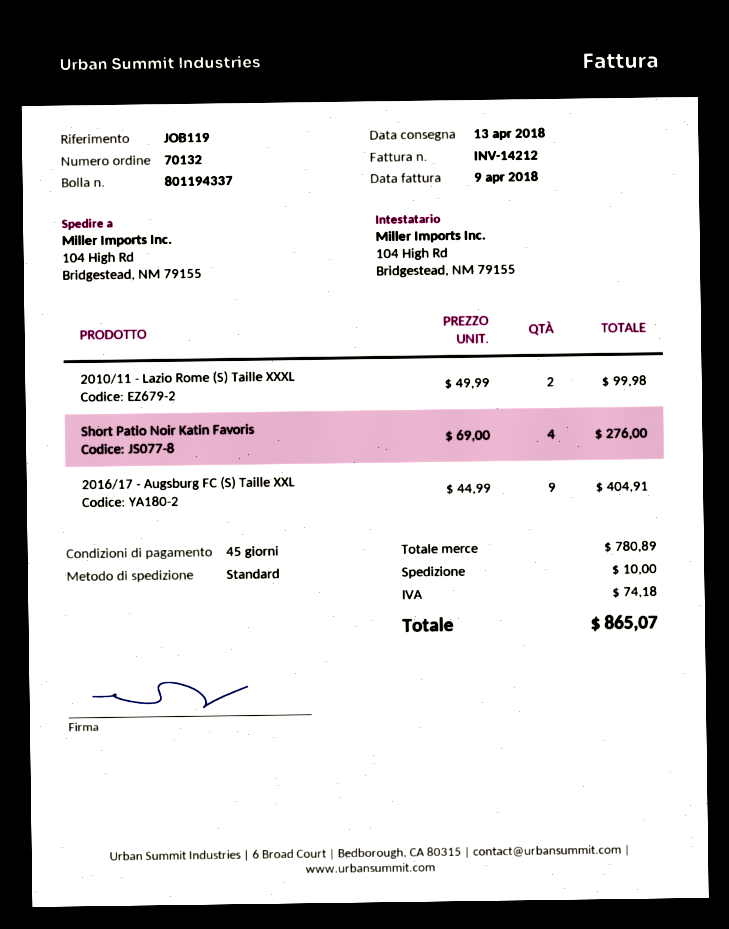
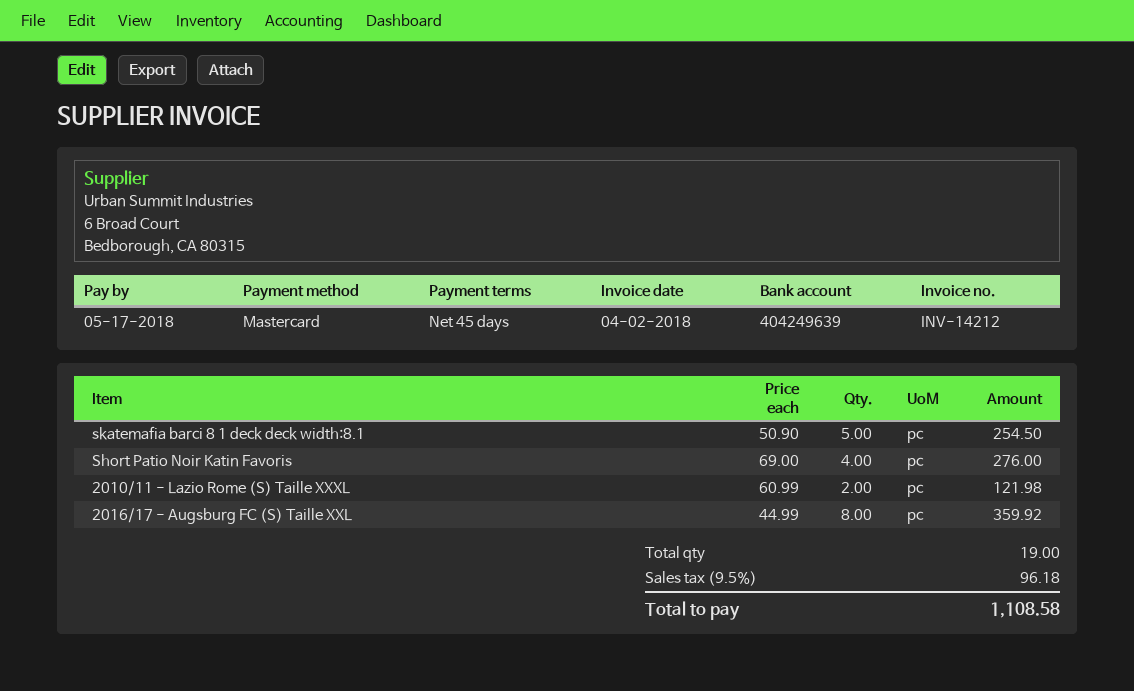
invoice date: 2018-04-09 -> 2018-04-02
2010/11 - Lazio Rome (S) Taille XXXL: 2 x 49.99 = 99.98 -> 2 x 60.99 = 121.98
2016/17 - Augsburg FC (S) Taille XXL: 9 x 44.99 = 404.91 -> 8 x 44.99 = 359.92
skatemafia barci 8 1 deck deck width:8.1: none -> 5 x 50.90 = 254.50
shipping: 10.00 -> none
tax: 74.18 -> 96.18
total: 865.07 -> 1108.58

